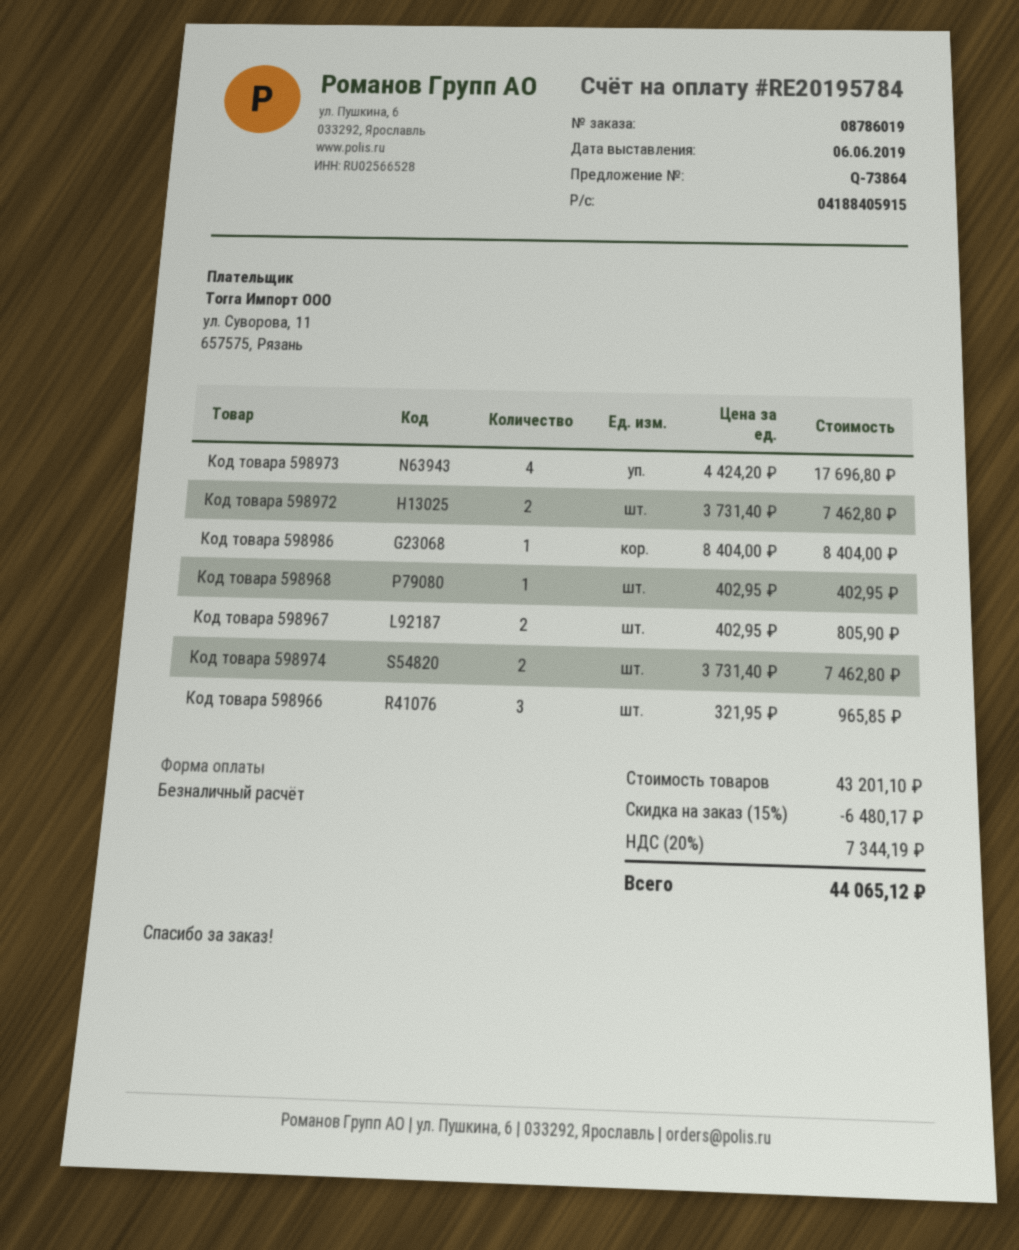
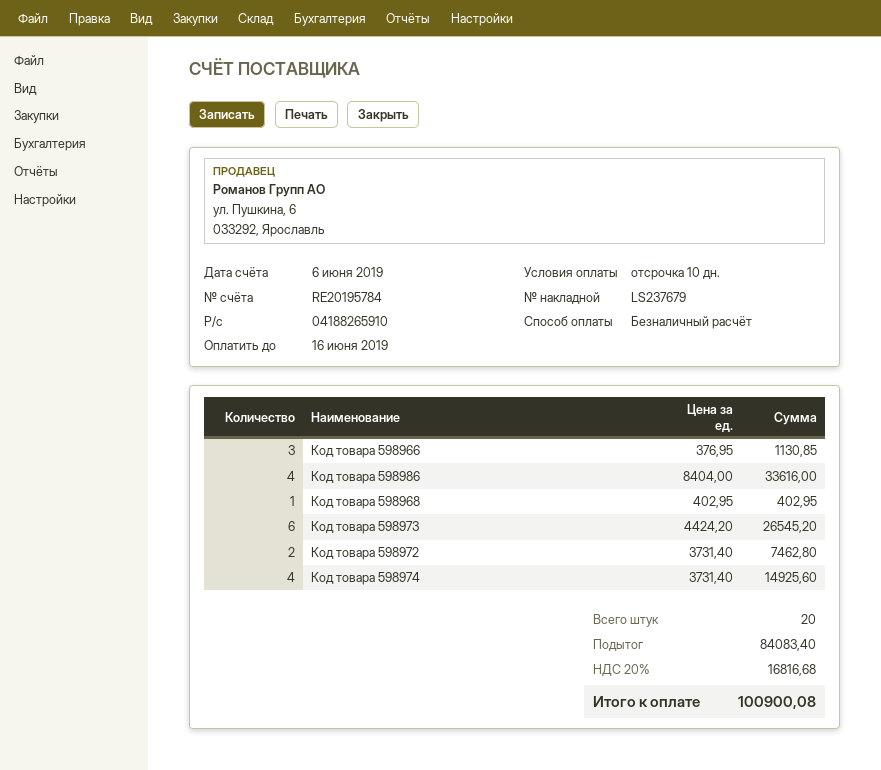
bank account: 04188405915 -> 04188265910
Код товара 598973: 4 x 4424.20 = 17696.80 -> 6 x 4424.20 = 26545.20
Код товара 598986: 1 x 8404.00 = 8404.00 -> 4 x 8404.00 = 33616.00
Код товара 598967: 2 x 402.95 = 805.90 -> none
Код товара 598974: 2 x 3731.40 = 7462.80 -> 4 x 3731.40 = 14925.60
Код товара 598966: 3 x 321.95 = 965.85 -> 3 x 376.95 = 1130.85
subtotal: 43201.10 -> 84083.40
discount: 15% = 6480.17 -> none
tax: 20% = 7344.19 -> 20% = 16816.68
total: 44065.12 -> 100900.08

